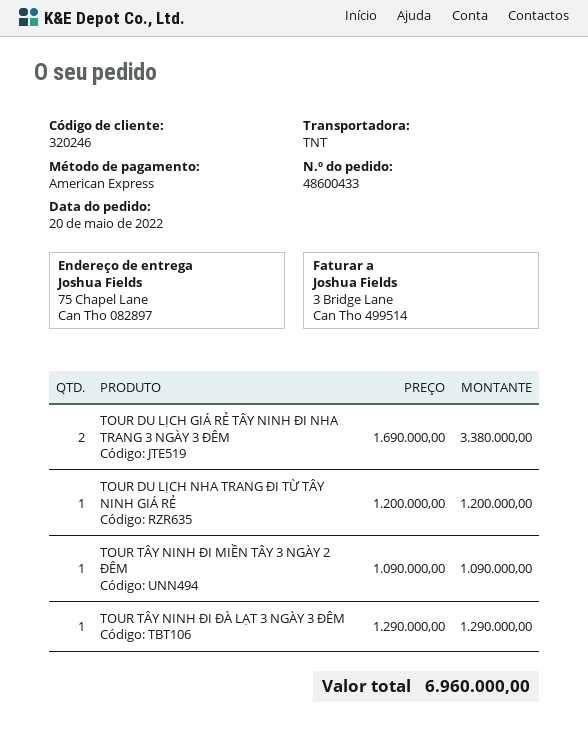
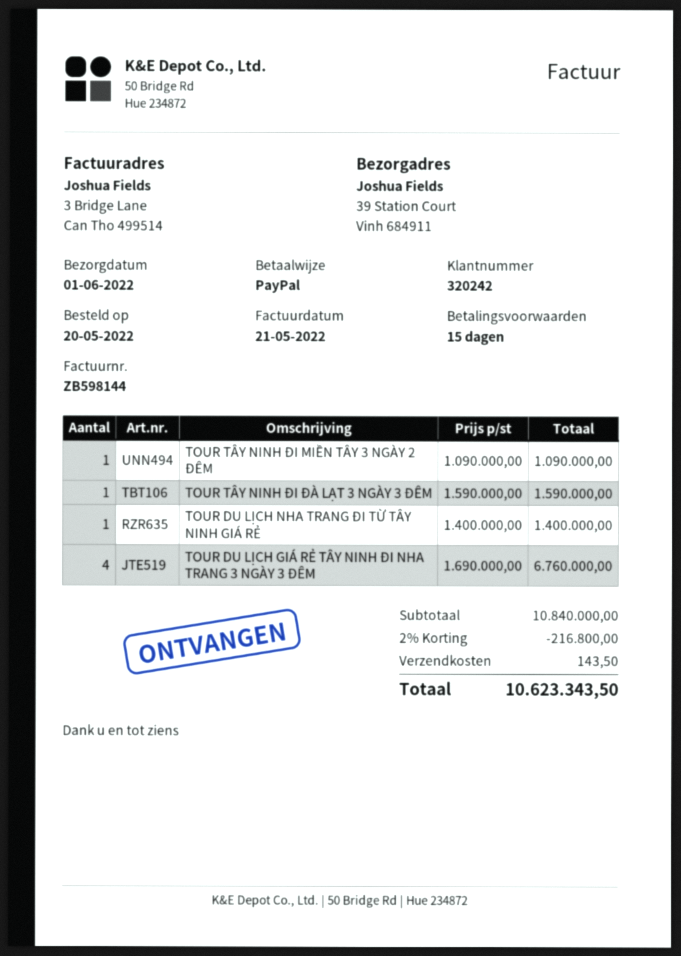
customer number: 320246 -> 320242
payment method: American Express -> PayPal
ship to: 75 Chapel Lane, Can Tho 082897 -> 39 Station Court, Vinh 684911
TOUR DU LỊCH GIÁ RẺ TÂY NINH ĐI NHA TRANG 3 NGÀY 3 ĐÊM: 2 x 1690000.00 = 3380000.00 -> 4 x 1690000.00 = 6760000.00
TOUR DU LỊCH NHA TRANG ĐI TỪ TÂY NINH GIÁ RẺ: 1 x 1200000.00 = 1200000.00 -> 1 x 1400000.00 = 1400000.00
TOUR TÂY NINH ĐI ĐÀ LẠT 3 NGÀY 3 ĐÊM: 1 x 1290000.00 = 1290000.00 -> 1 x 1590000.00 = 1590000.00
discount: none -> 2% = 216800.00
shipping: none -> 143.50
total: 6960000.00 -> 10623343.50

